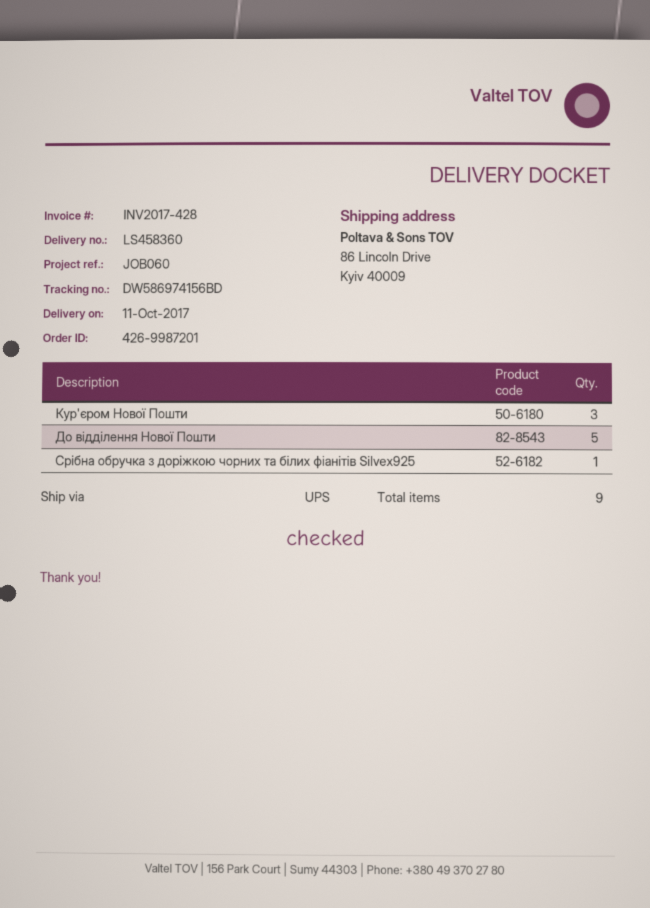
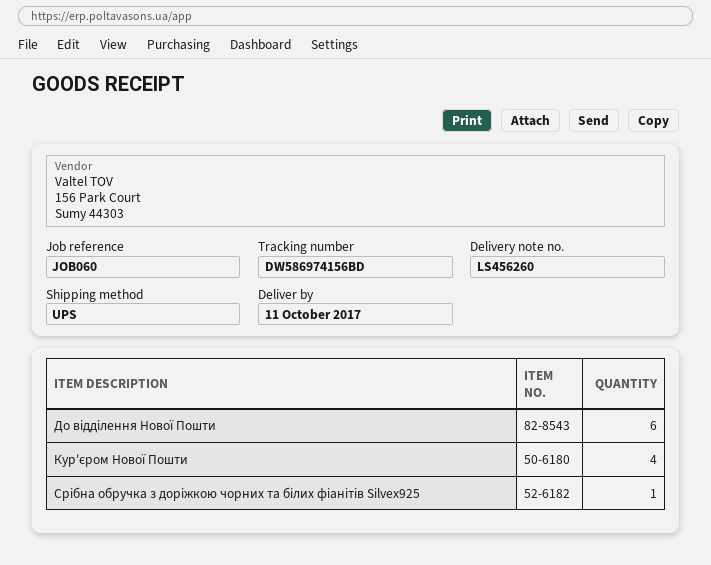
delivery note number: LS458360 -> LS456260
Кур'єром Нової Пошти: 3 -> 4
До відділення Нової Пошти: 5 -> 6

